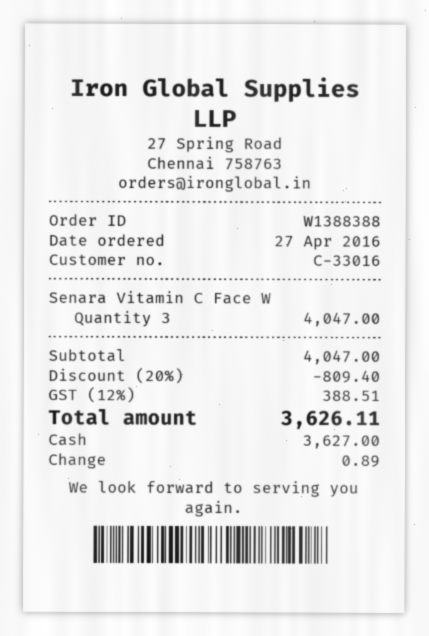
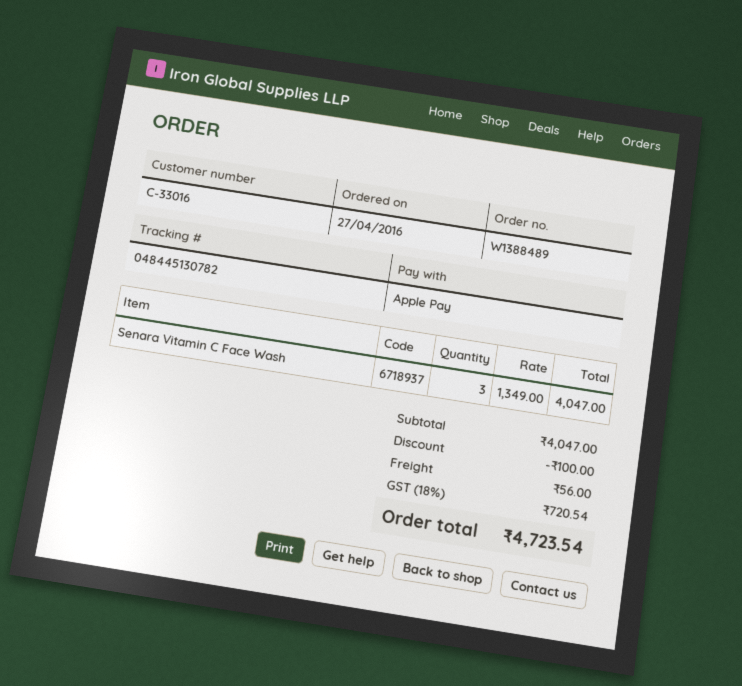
order number: W1388388 -> W1388489
payment method: cash -> Apple Pay
discount: 809.40 -> 100.00
shipping: none -> 56.00
tax: 12% = 388.51 -> 18% = 720.54
total: 3626.11 -> 4723.54

